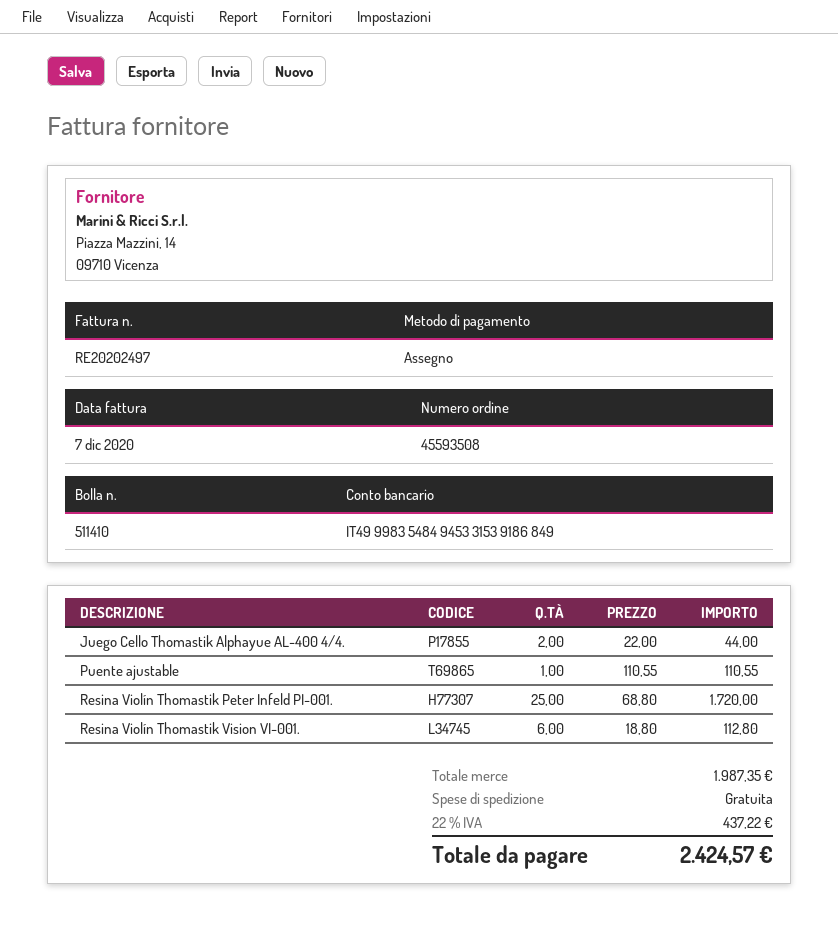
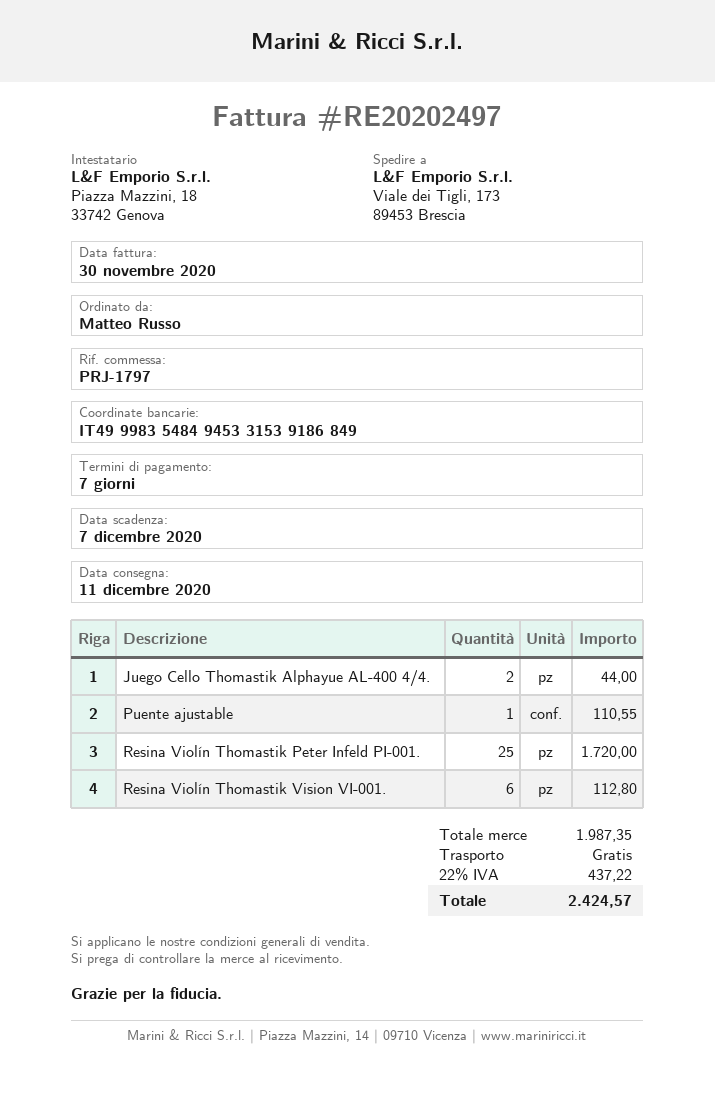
invoice date: 2020-12-07 -> 2020-11-30

